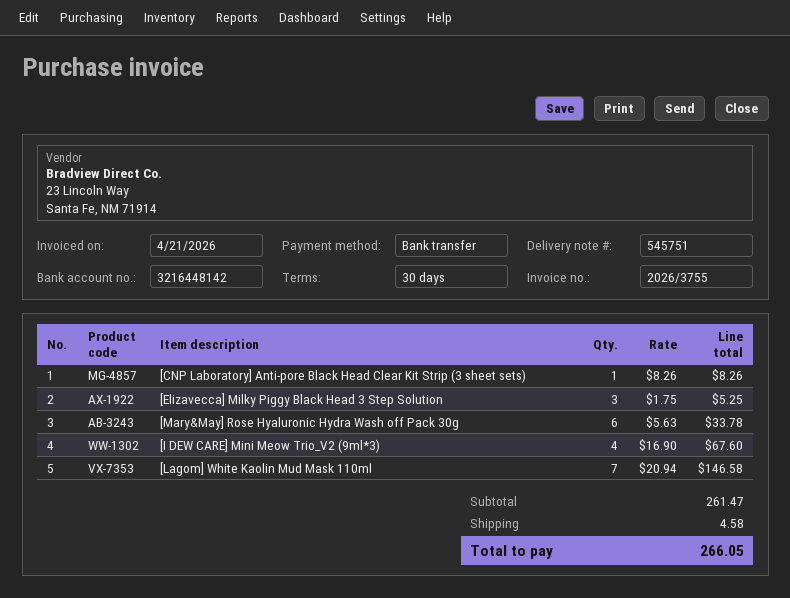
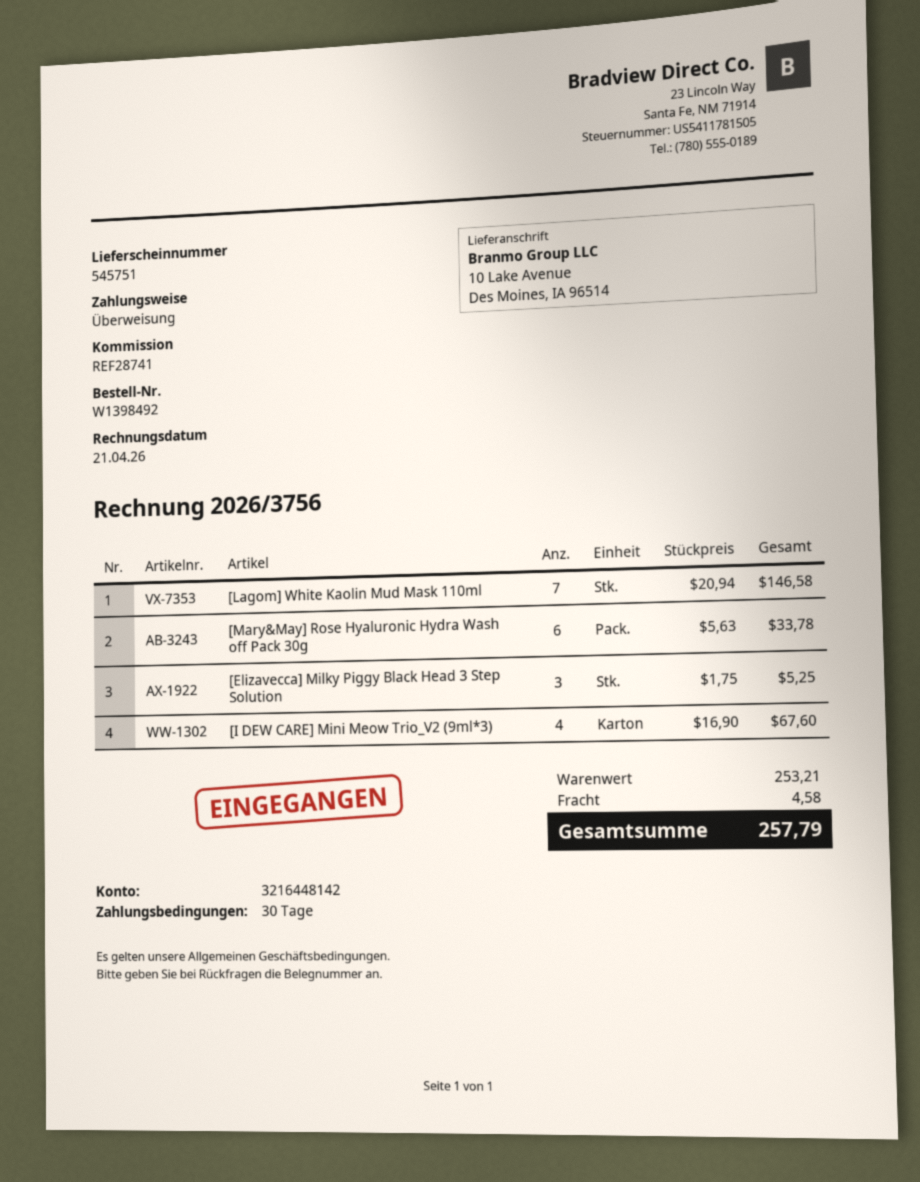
invoice number: 2026/3755 -> 2026/3756
[CNP Laboratory] Anti-pore Black Head Clear Kit Strip (3 sheet sets): 1 x 8.26 = 8.26 -> none
subtotal: 261.47 -> 253.21
total: 266.05 -> 257.79

